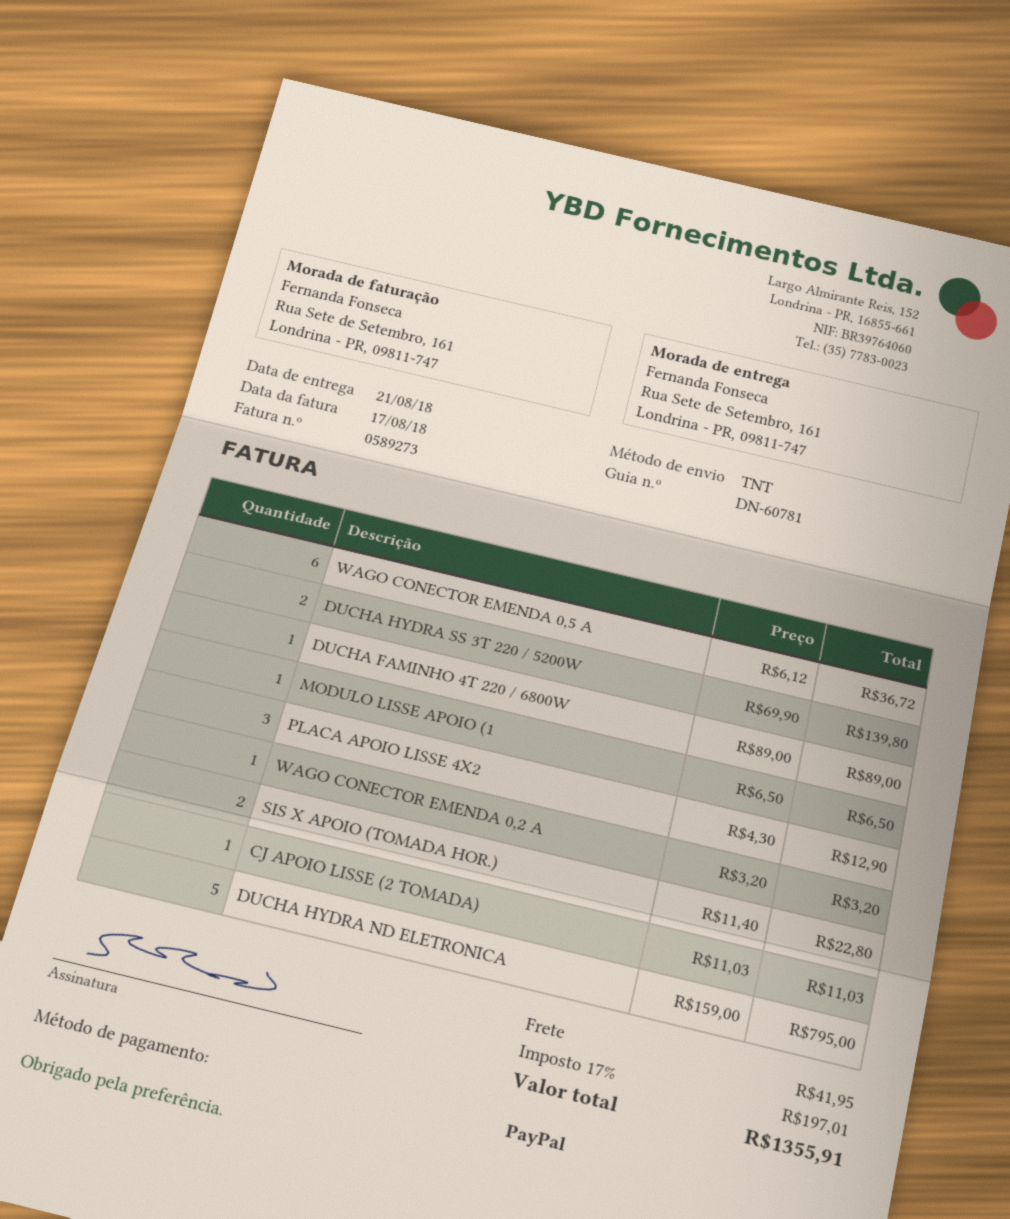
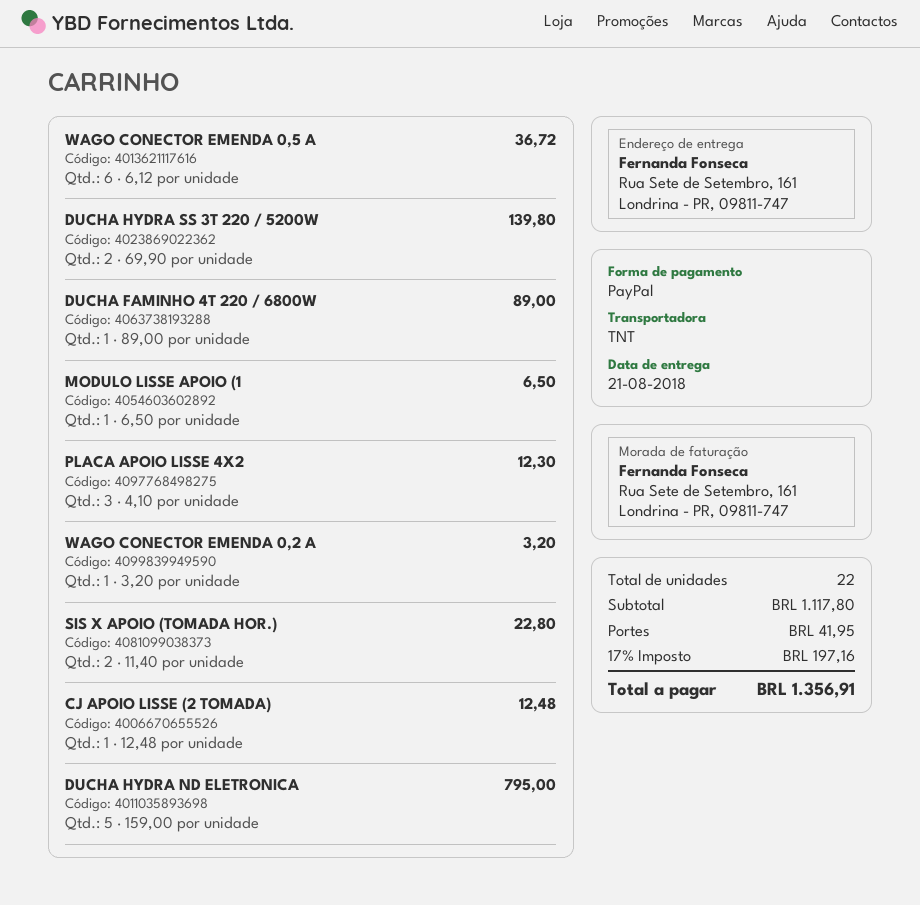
PLACA APOIO LISSE 4X2: 3 x 4.30 = 12.90 -> 3 x 4.10 = 12.30
CJ APOIO LISSE (2 TOMADA): 1 x 11.03 = 11.03 -> 1 x 12.48 = 12.48
tax: 17% = 197.01 -> 17% = 197.16
total: 1355.91 -> 1356.91

